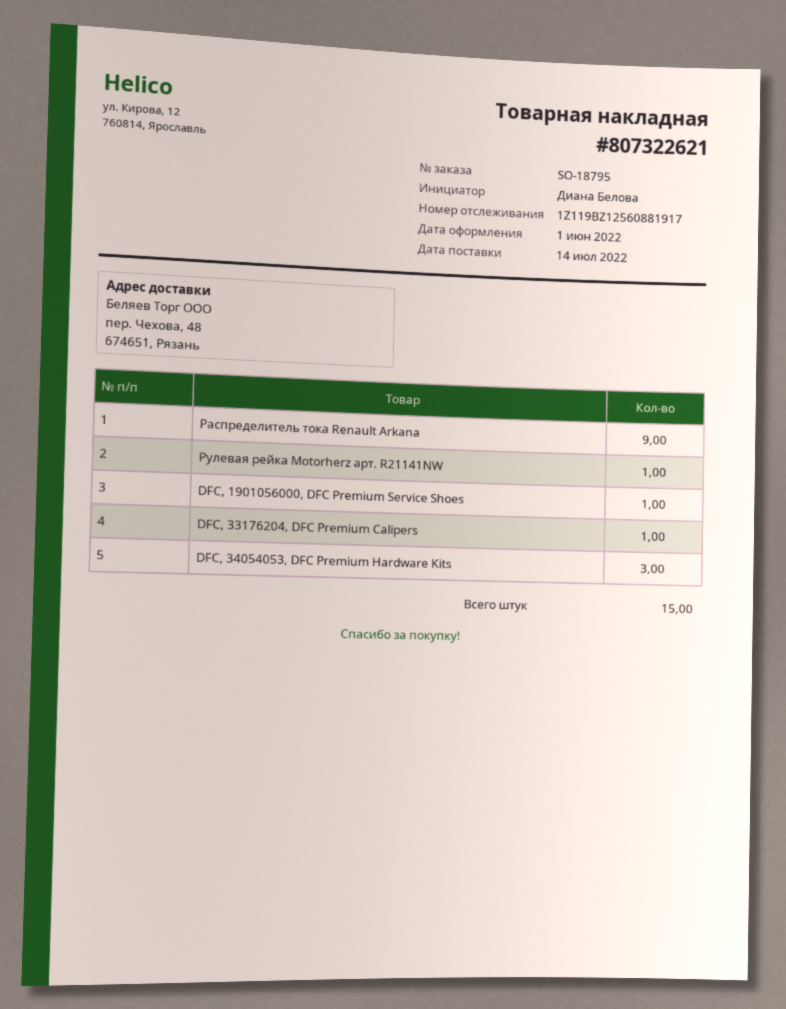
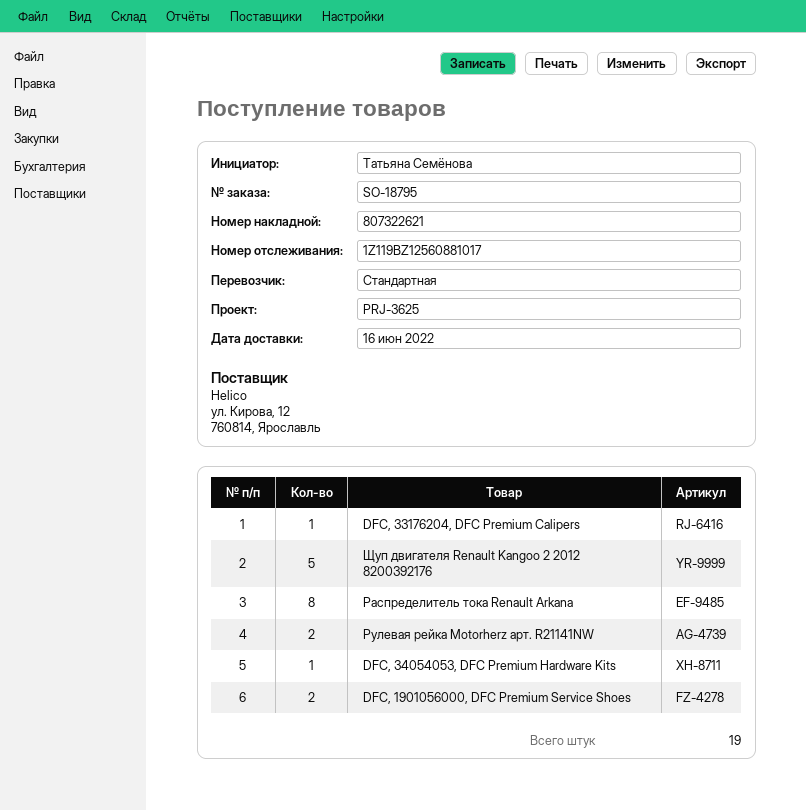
delivery date: 2022-07-14 -> 2022-06-16
ordered by: Диана Белова -> Татьяна Семёнова
tracking number: 1Z119BZ12560881917 -> 1Z119BZ12560881017
Распределитель тока Renault Arkana: 9 -> 8
Рулевая рейка Motorherz арт. R21141NW: 1 -> 2
DFC, 1901056000, DFC Premium Service Shoes: 1 -> 2
DFC, 34054053, DFC Premium Hardware Kits: 3 -> 1
Щуп двигателя Renault Kangoo 2 2012 8200392176: none -> 5
total quantity: 15 -> 19

